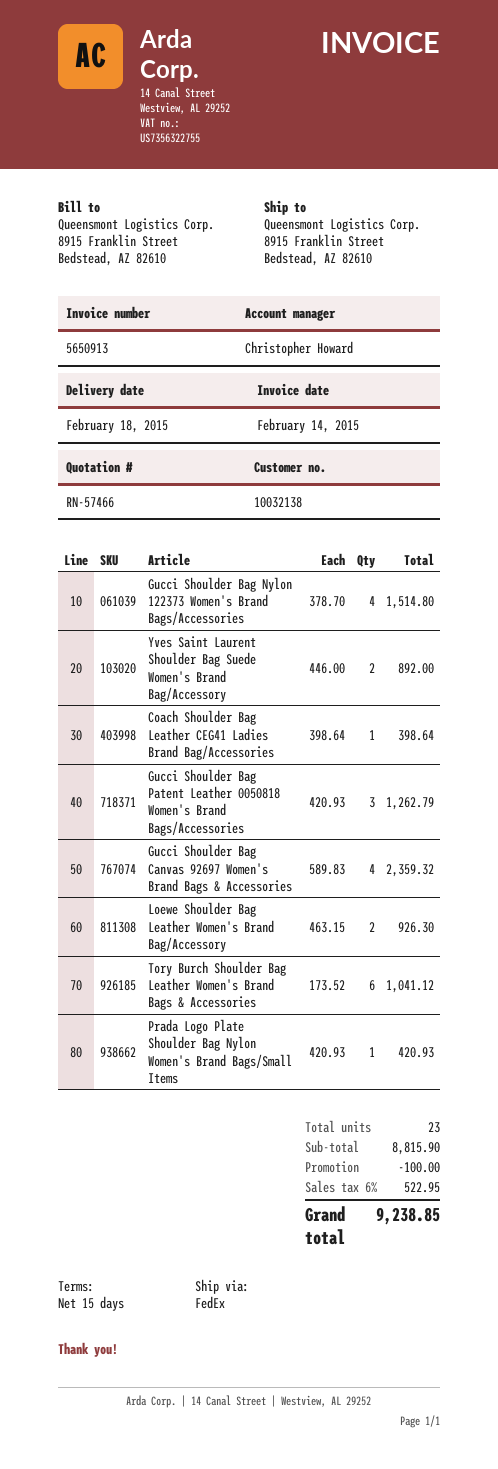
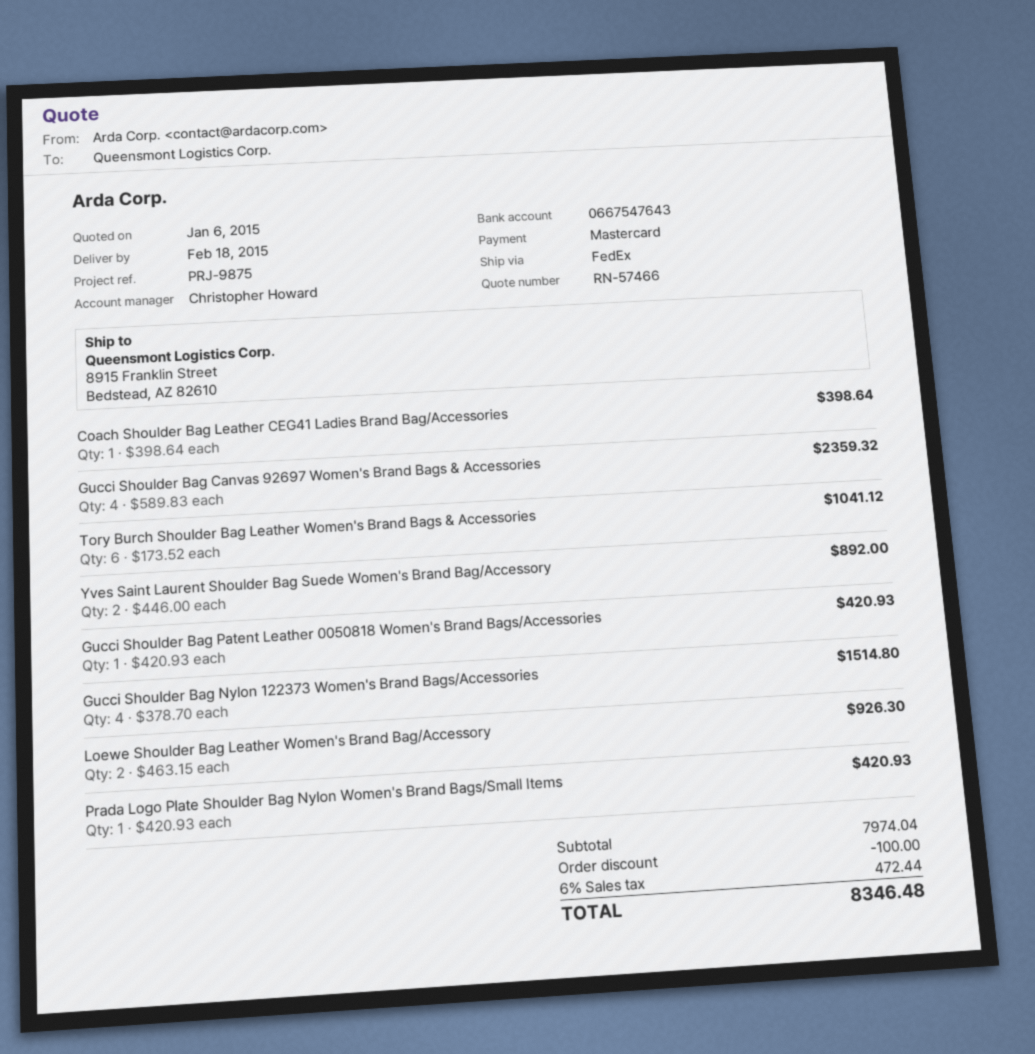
Gucci Shoulder Bag Patent Leather 0050818 Women's Brand Bags/Accessories: 3 x 420.93 = 1262.79 -> 1 x 420.93 = 420.93
subtotal: 8815.90 -> 7974.04
tax: 6% = 522.95 -> 6% = 472.44
total: 9238.85 -> 8346.48

